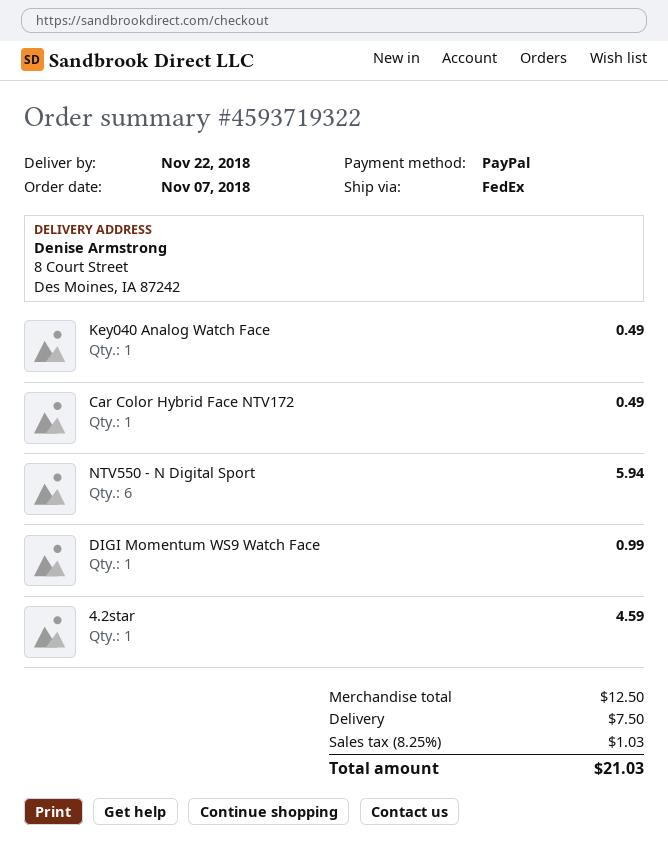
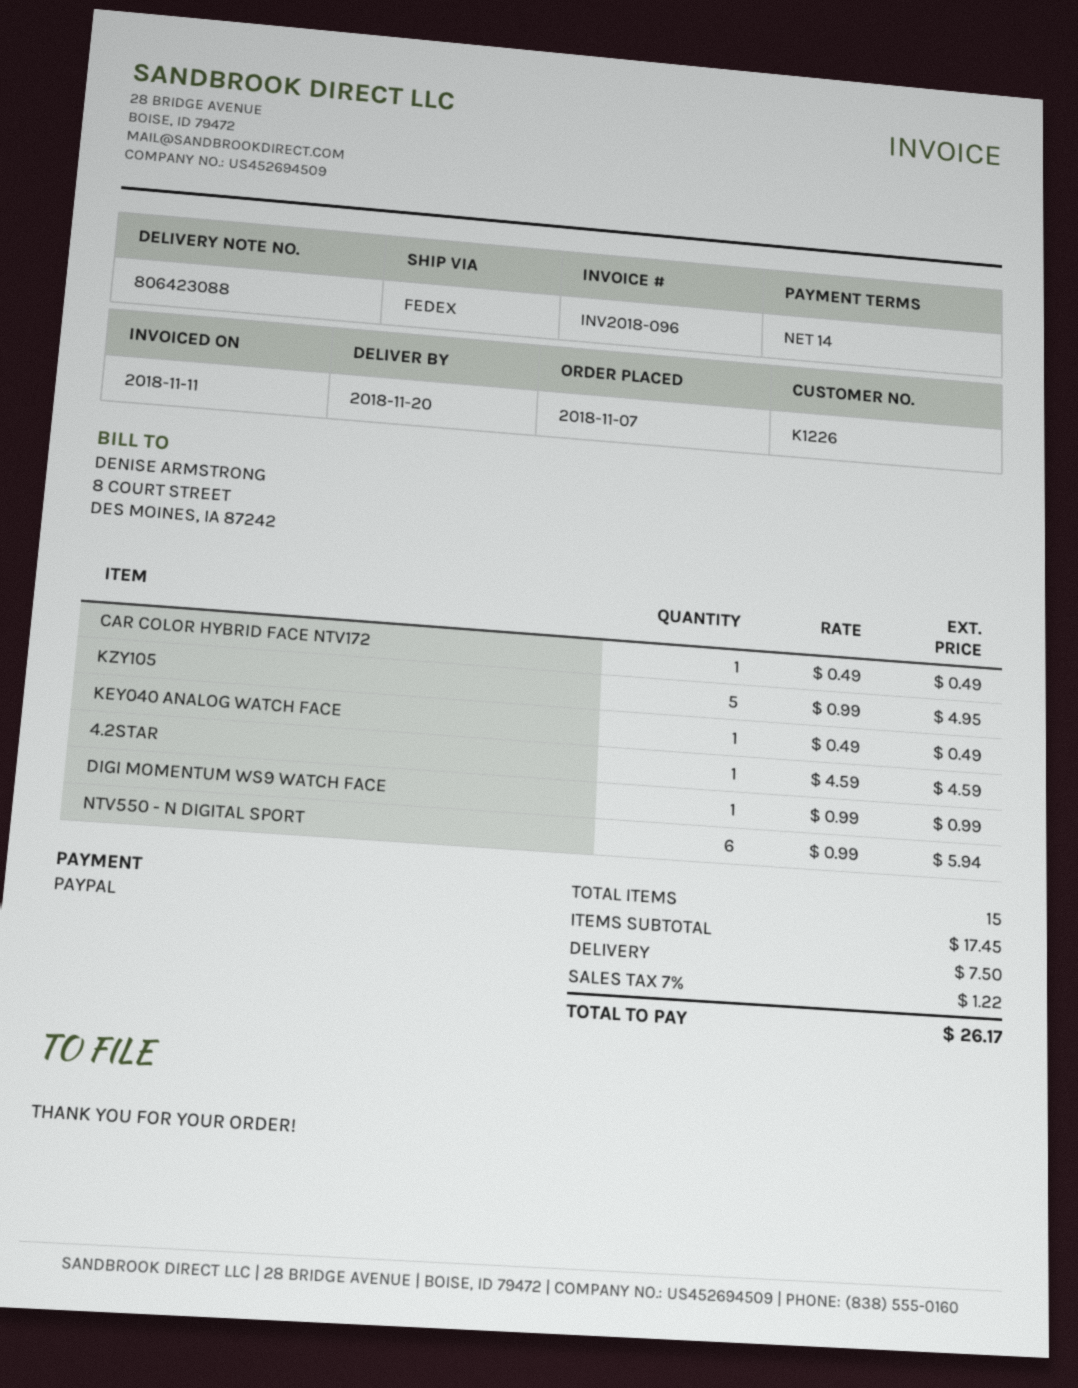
delivery date: 2018-11-22 -> 2018-11-20
KZY105: none -> 5 for 4.95
subtotal: 12.50 -> 17.45
tax: 8.25% = 1.03 -> 7% = 1.22
total: 21.03 -> 26.17

